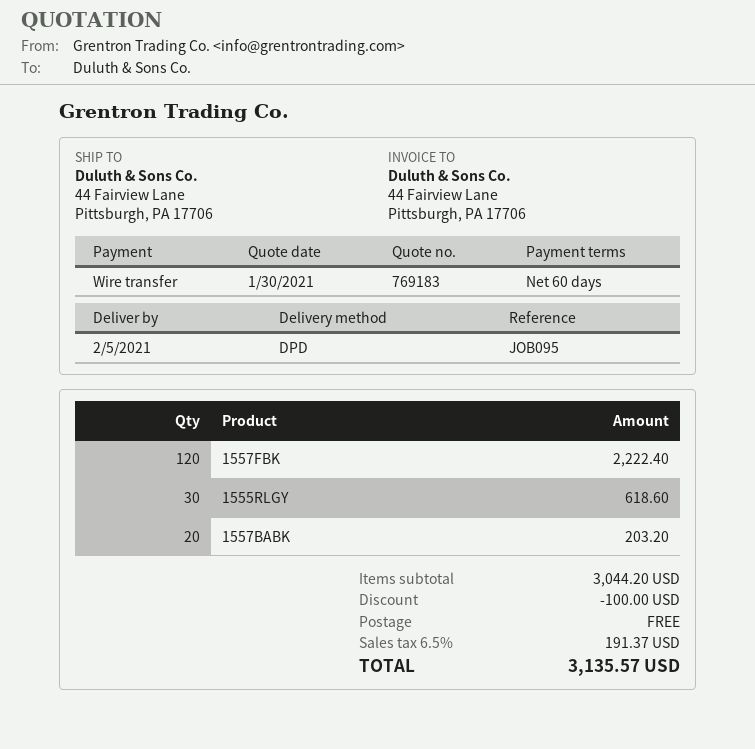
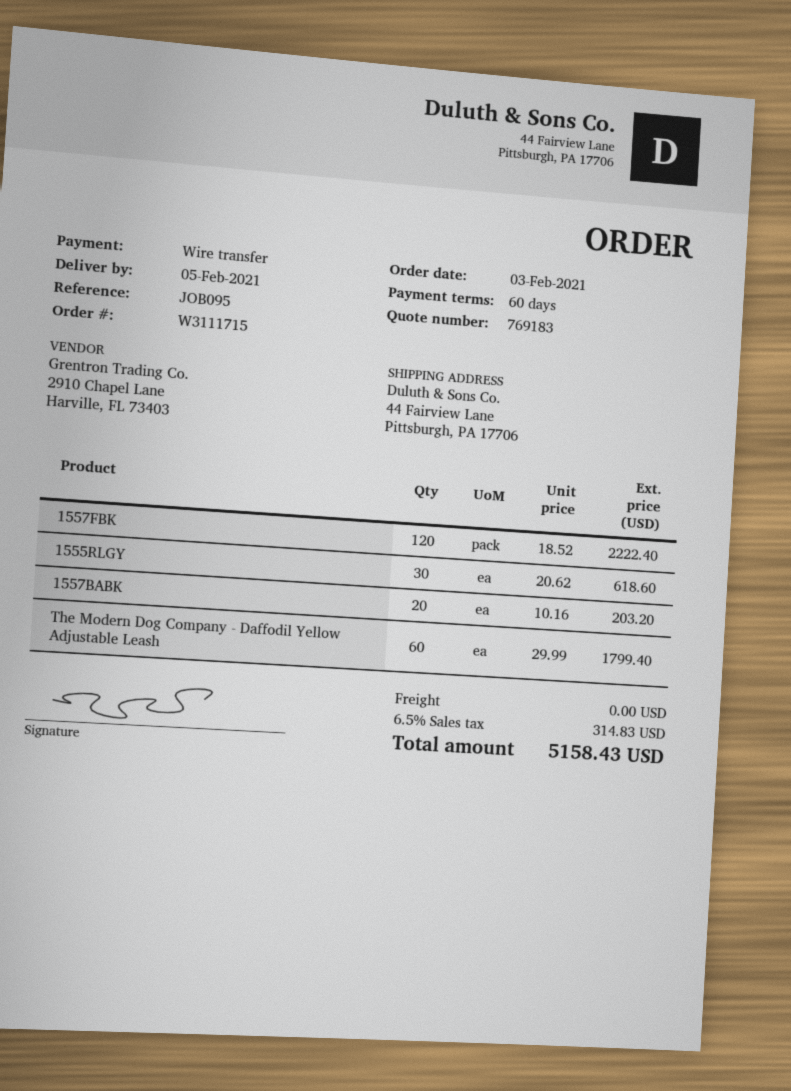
The Modern Dog Company - Daffodil Yellow Adjustable Leash: none -> 60 for 1799.40
discount: 100.00 -> none
tax: 6.5% = 191.37 -> 6.5% = 314.83
total: 3135.57 -> 5158.43

